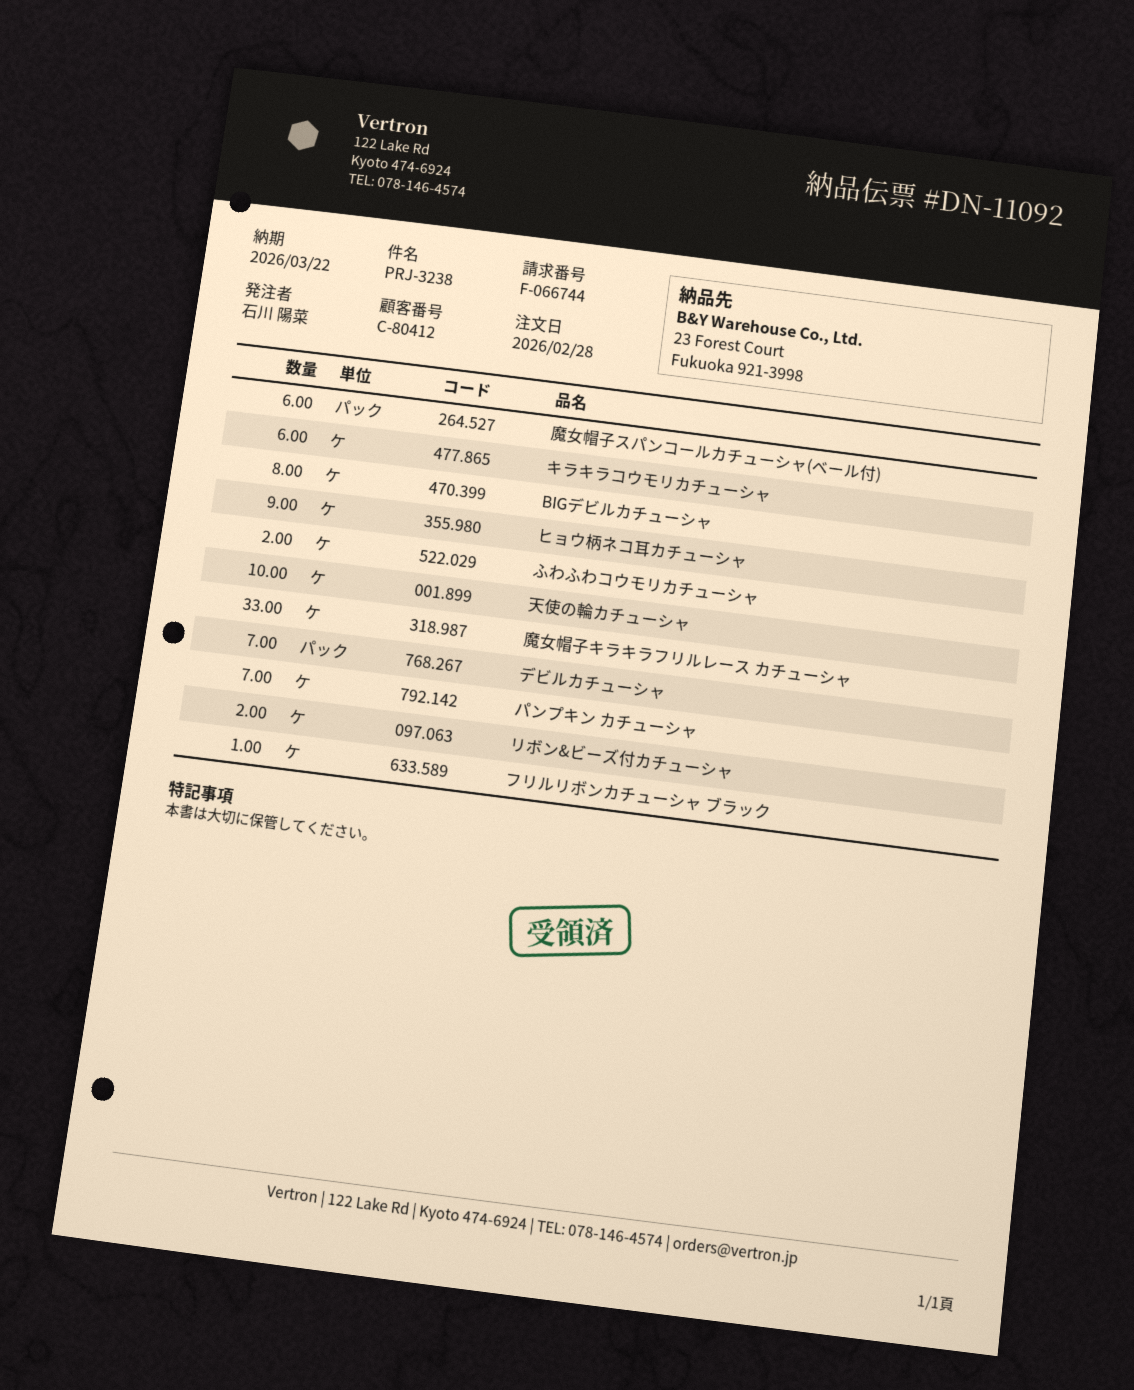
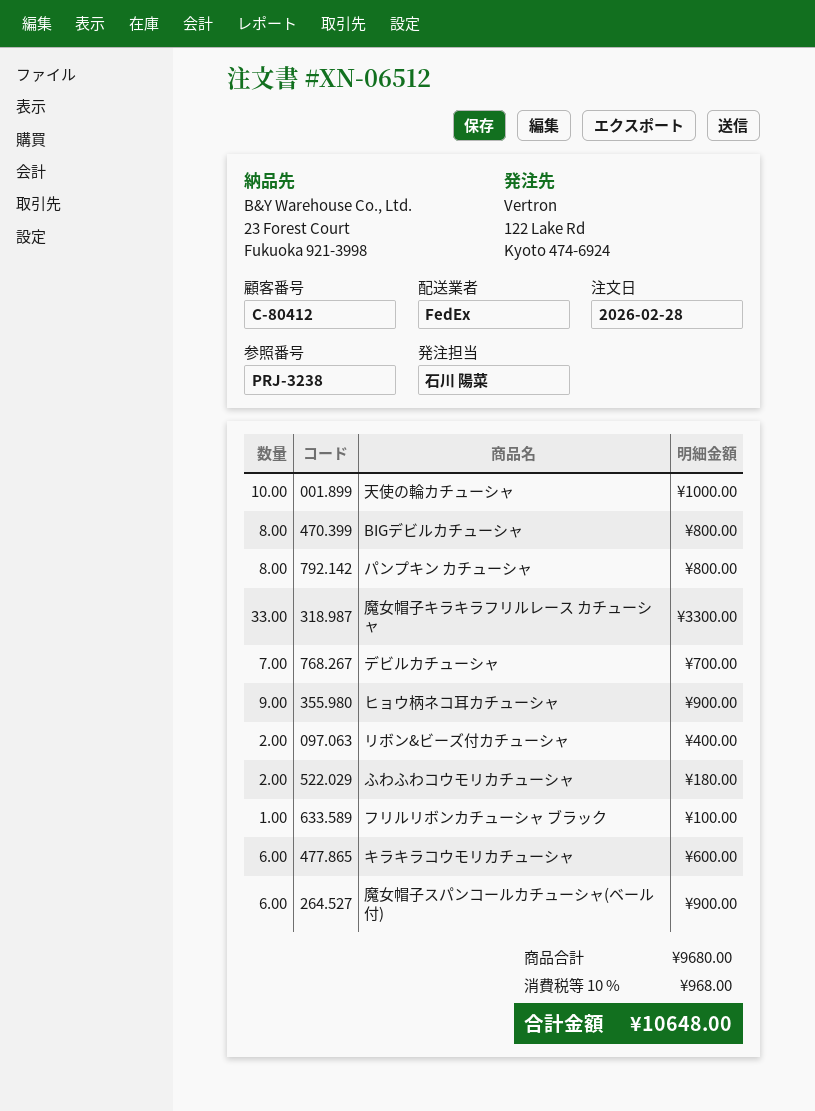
パンプキン カチューシャ: 7 -> 8

